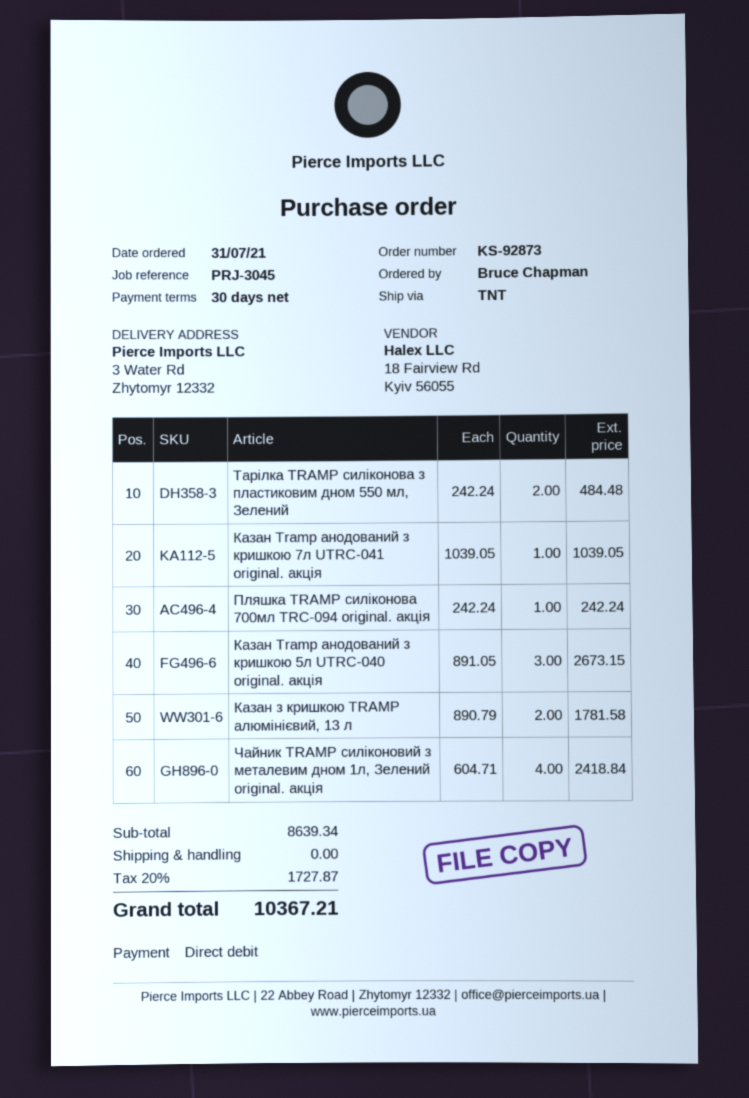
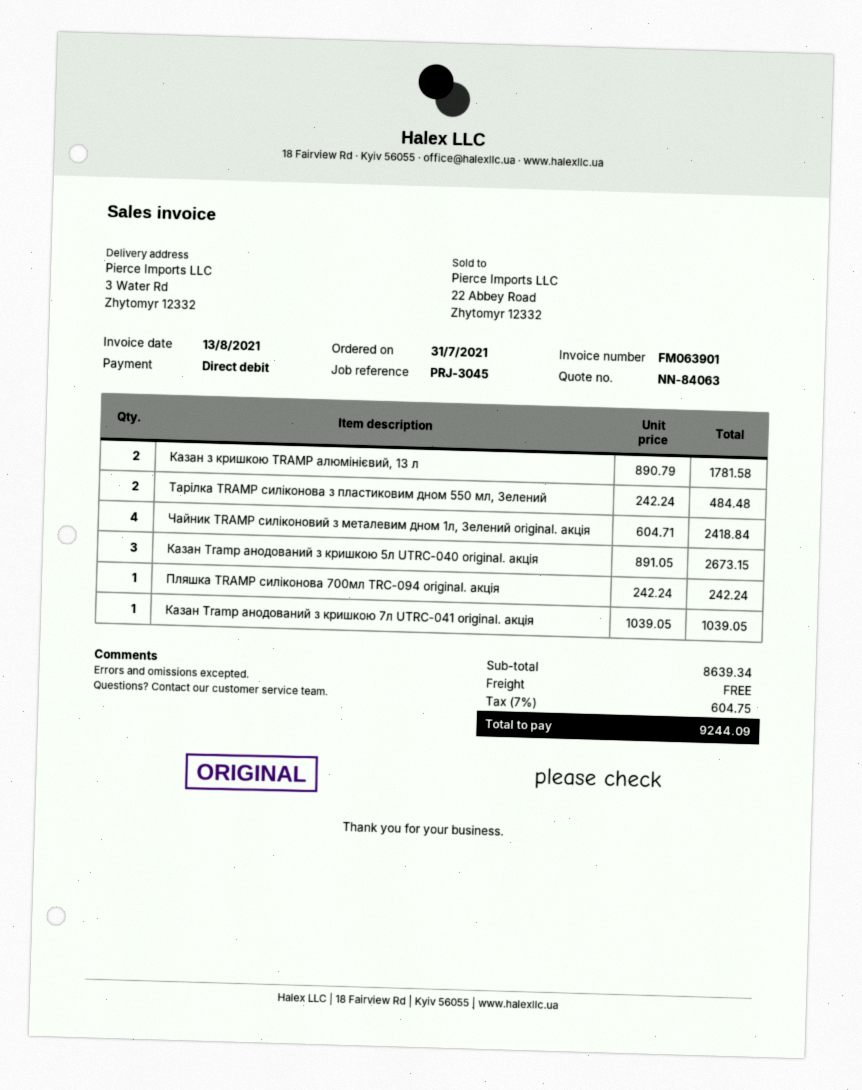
tax: 20% = 1727.87 -> 7% = 604.75
total: 10367.21 -> 9244.09

